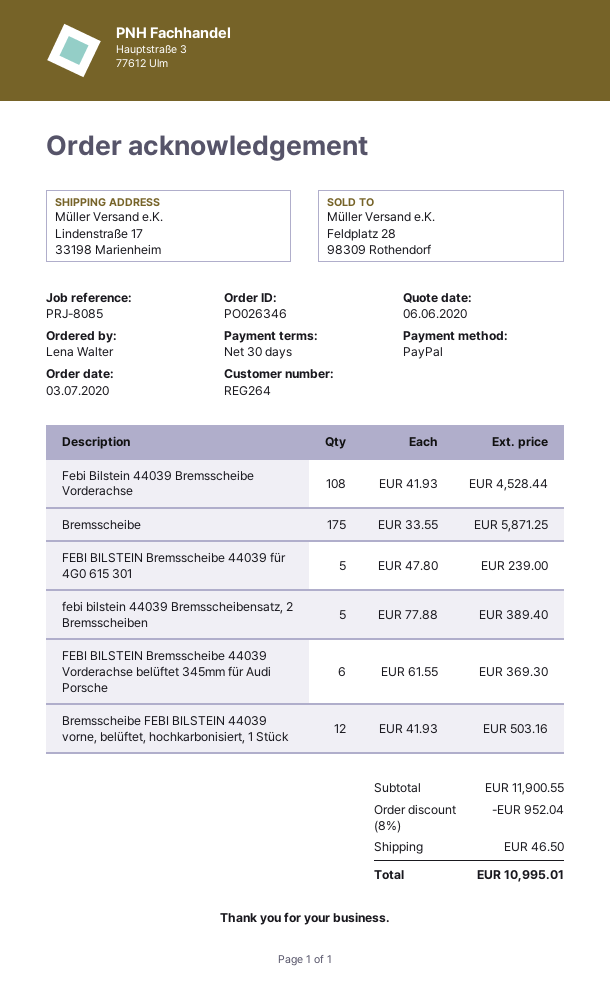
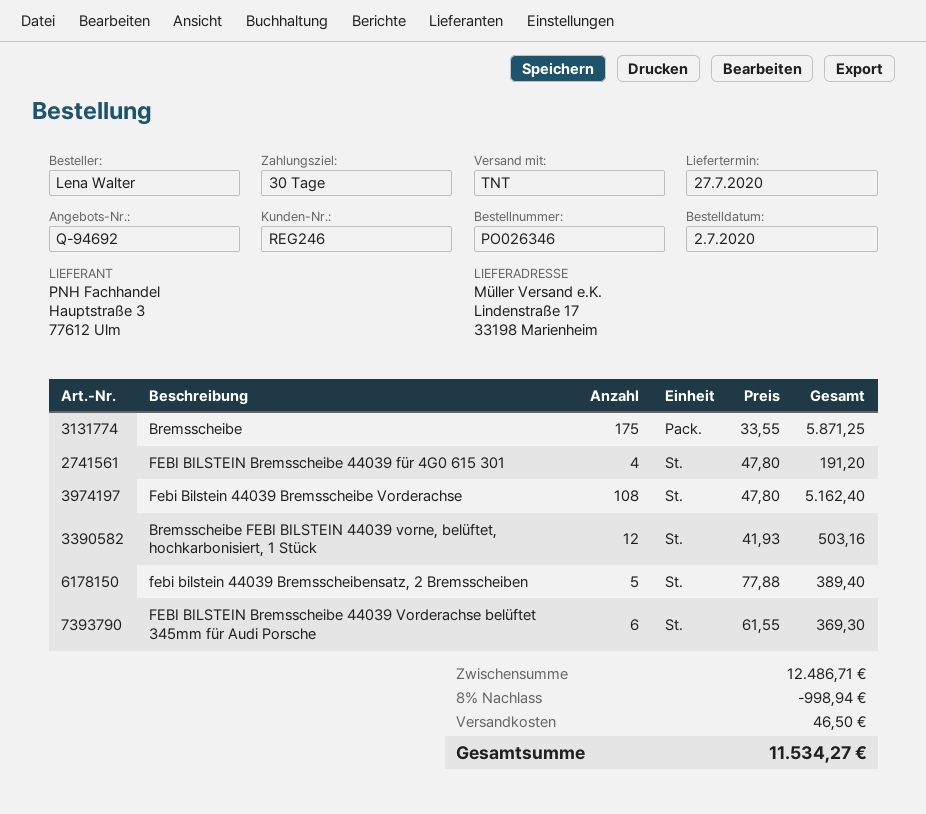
order date: 2020-07-03 -> 2020-07-02
customer number: REG264 -> REG246
Febi Bilstein 44039 Bremsscheibe Vorderachse: 108 x 41.93 = 4528.44 -> 108 x 47.80 = 5162.40
FEBI BILSTEIN Bremsscheibe 44039 für 4G0 615 301: 5 x 47.80 = 239.00 -> 4 x 47.80 = 191.20
subtotal: 11900.55 -> 12486.71
discount: 8% = 952.04 -> 8% = 998.94
total: 10995.01 -> 11534.27

